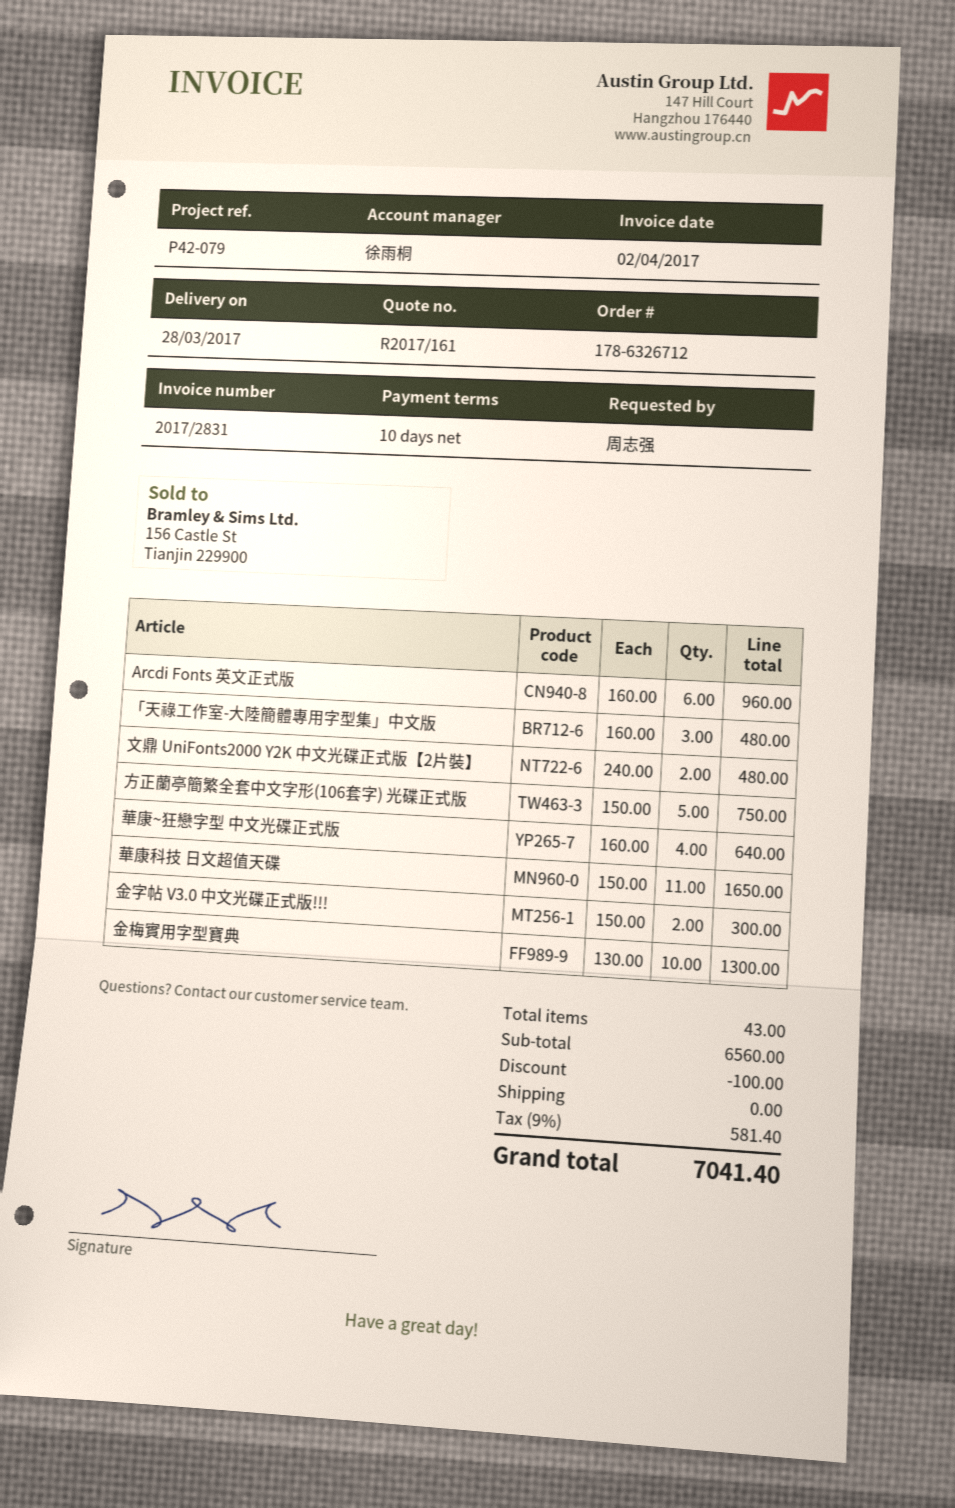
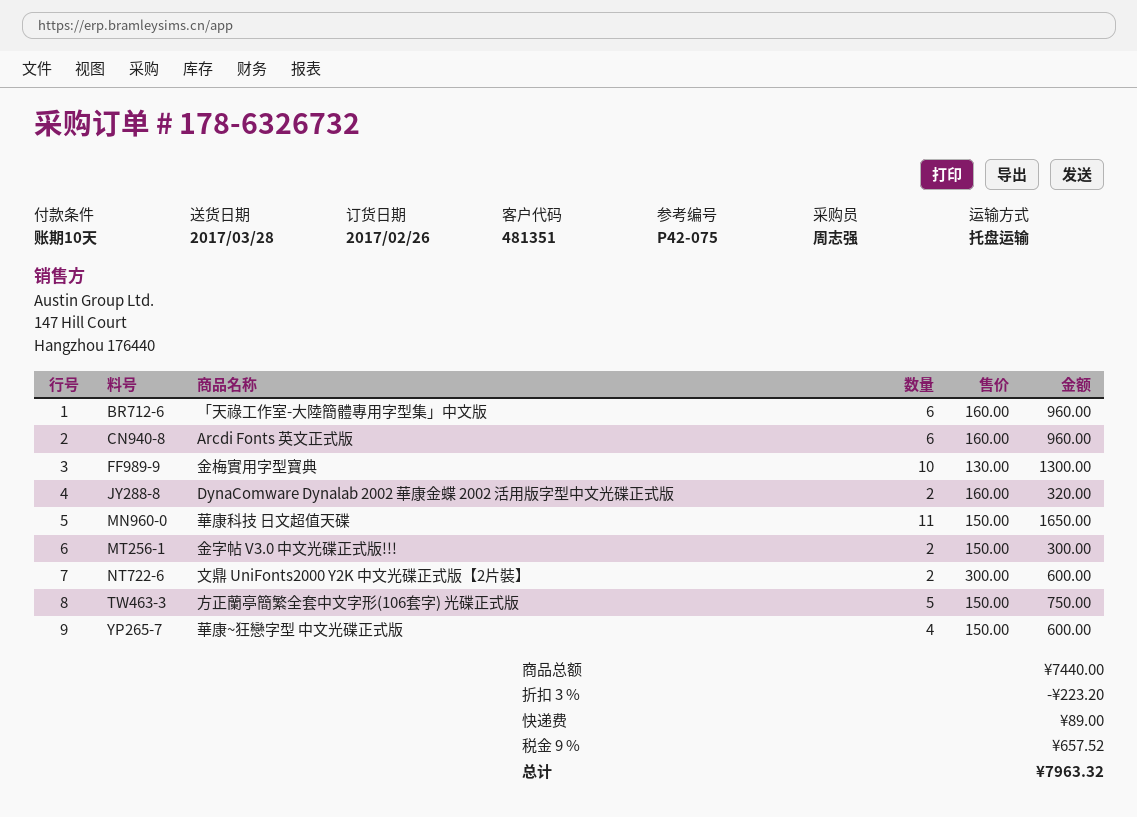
order number: 178-6326712 -> 178-6326732
reference: P42-079 -> P42-075
「天祿工作室-大陸簡體專用字型集」中文版: 3 x 160.00 = 480.00 -> 6 x 160.00 = 960.00
文鼎 UniFonts2000 Y2K 中文光碟正式版【2片裝】: 2 x 240.00 = 480.00 -> 2 x 300.00 = 600.00
華康~狂戀字型 中文光碟正式版: 4 x 160.00 = 640.00 -> 4 x 150.00 = 600.00
DynaComware Dynalab 2002 華康金蝶 2002 活用版字型中文光碟正式版: none -> 2 x 160.00 = 320.00
subtotal: 6560.00 -> 7440.00
discount: 100.00 -> 223.20
shipping: 0.00 -> 89.00
tax: 9% = 581.40 -> 9% = 657.52
total: 7041.40 -> 7963.32

